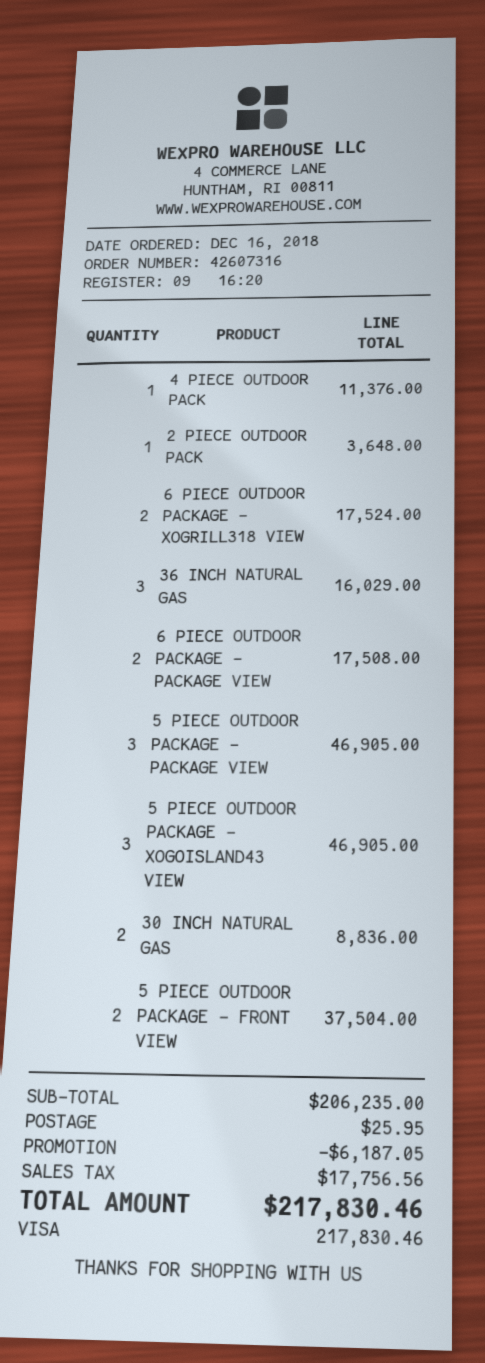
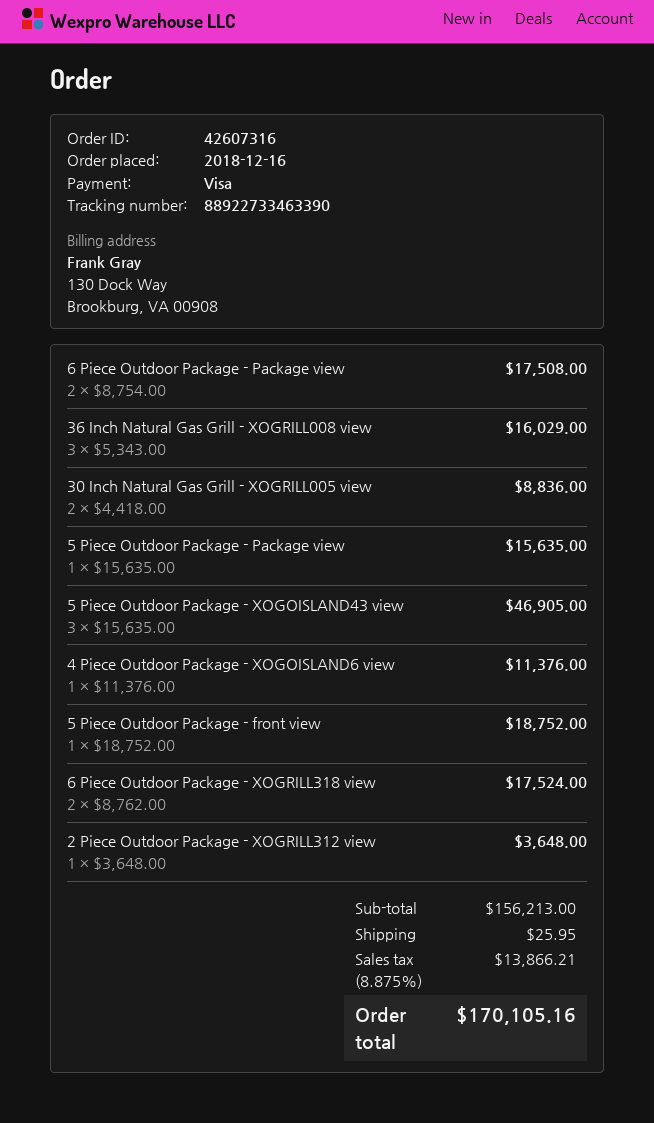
5 PIECE OUTDOOR PACKAGE - PACKAGE VIEW: 3 for 46905.00 -> 1 for 15635.00
5 PIECE OUTDOOR PACKAGE - FRONT VIEW: 2 for 37504.00 -> 1 for 18752.00
subtotal: 206235.00 -> 156213.00
discount: 6187.05 -> none
tax: 17756.56 -> 13866.21
total: 217830.46 -> 170105.16

